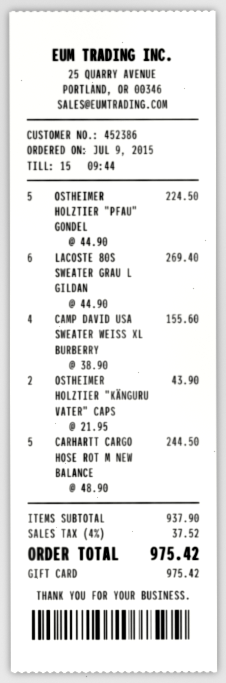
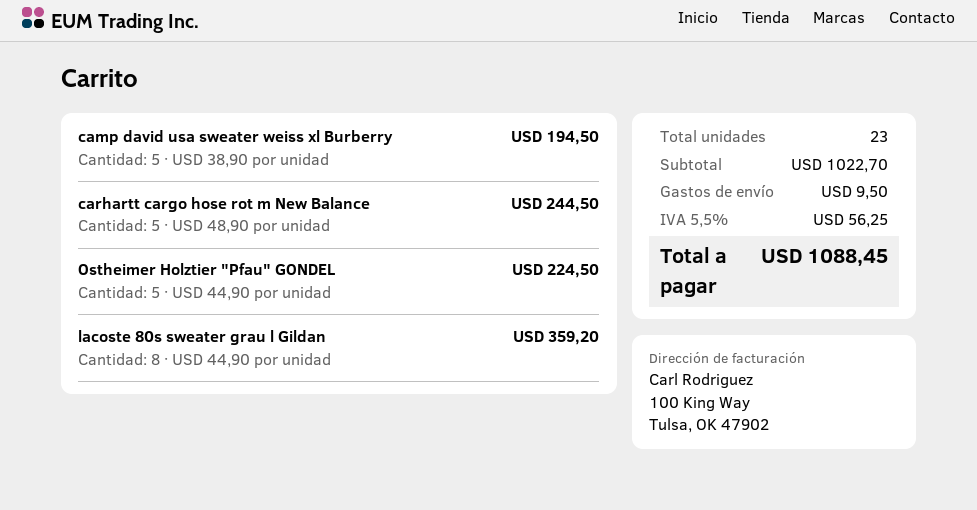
LACOSTE 80S SWEATER GRAU L GILDAN: 6 x 44.90 = 269.40 -> 8 x 44.90 = 359.20
CAMP DAVID USA SWEATER WEISS XL BURBERRY: 4 x 38.90 = 155.60 -> 5 x 38.90 = 194.50
OSTHEIMER HOLZTIER "KÄNGURU VATER" CAPS: 2 x 21.95 = 43.90 -> none
subtotal: 937.90 -> 1022.70
shipping: none -> 9.50
tax: 4% = 37.52 -> 5.5% = 56.25
total: 975.42 -> 1088.45

